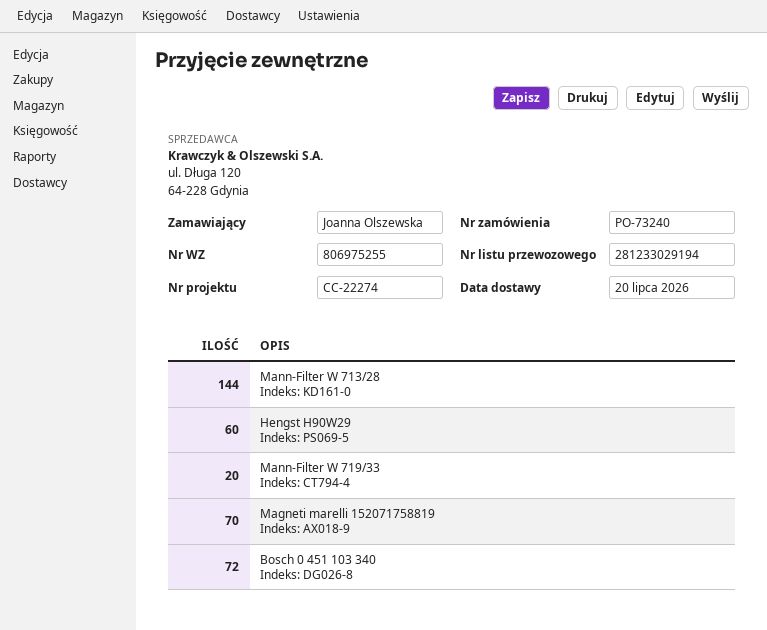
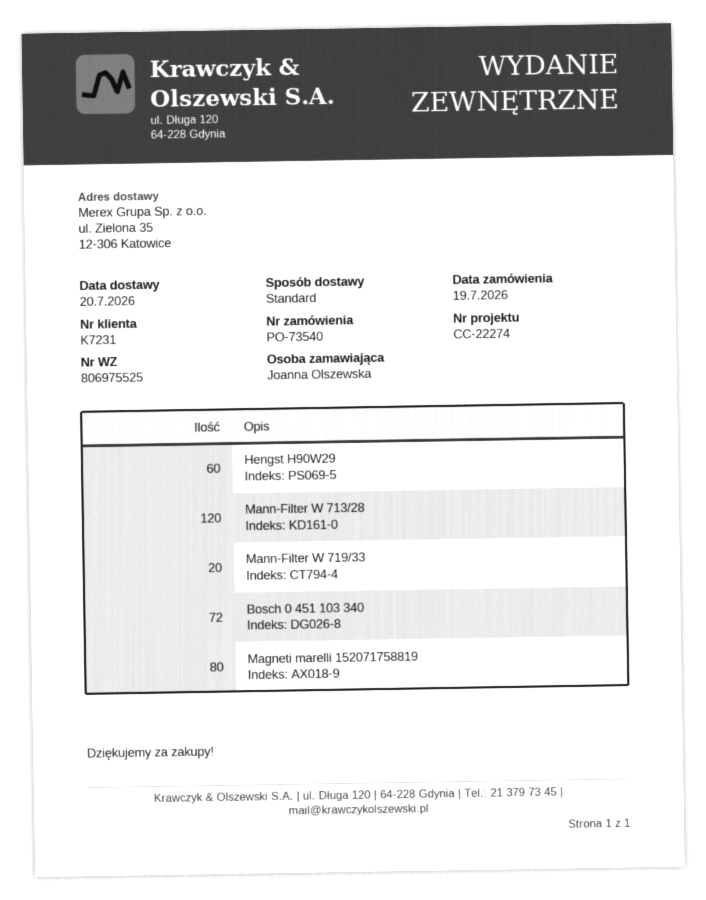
order number: PO-73240 -> PO-73540
delivery note number: 806975255 -> 806975525
Mann-Filter W 713/28: 144 -> 120
Magneti marelli 152071758819: 70 -> 80

